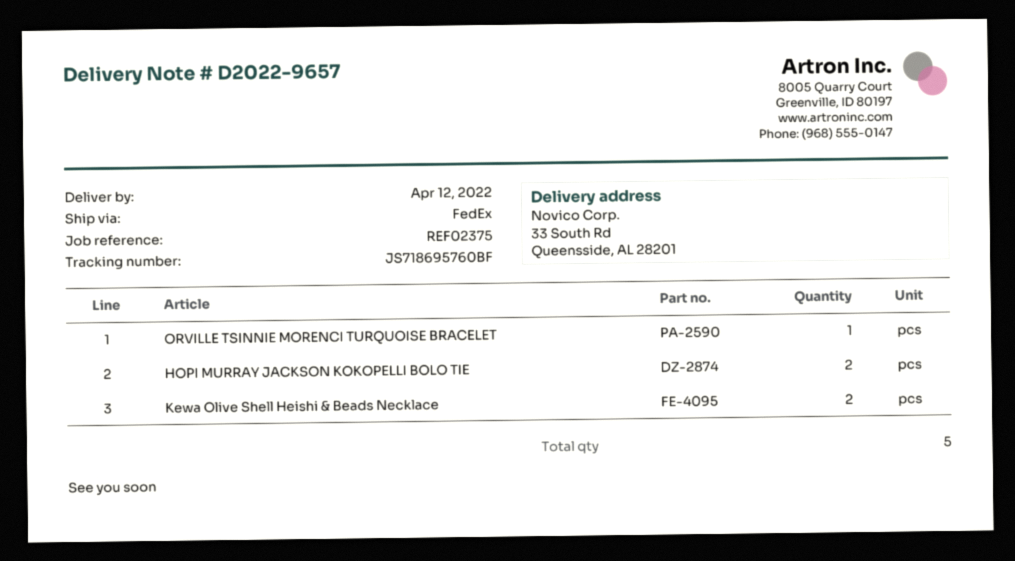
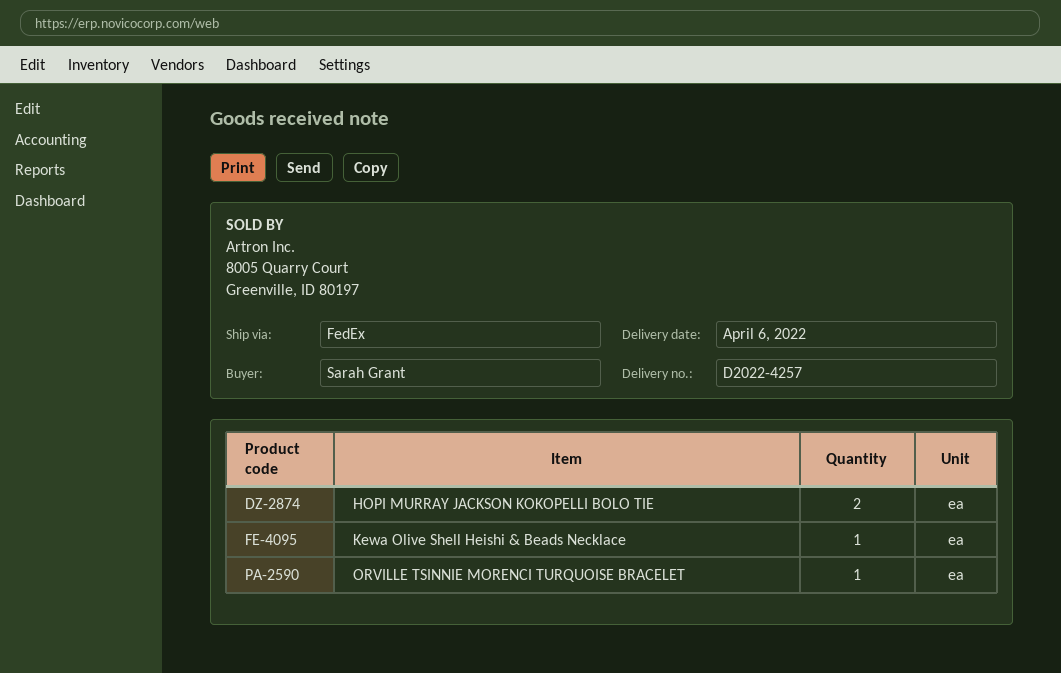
delivery note number: D2022-9657 -> D2022-4257
delivery date: 2022-04-12 -> 2022-04-06
Kewa Olive Shell Heishi & Beads Necklace: 2 -> 1

